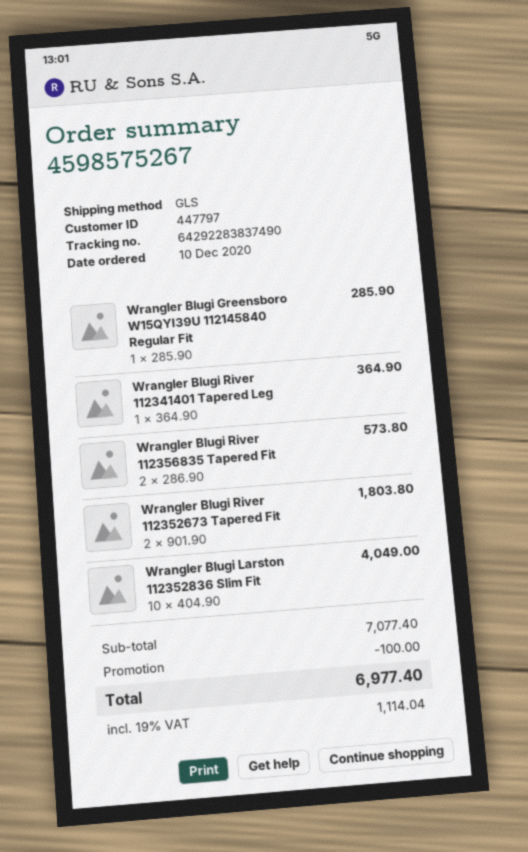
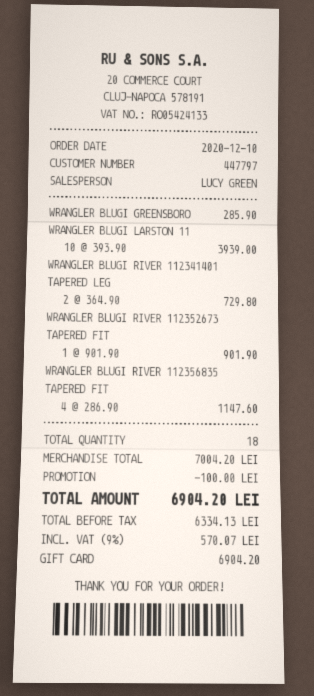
Wrangler Blugi River 112341401 Tapered Leg: 1 x 364.90 = 364.90 -> 2 x 364.90 = 729.80
Wrangler Blugi River 112356835 Tapered Fit: 2 x 286.90 = 573.80 -> 4 x 286.90 = 1147.60
Wrangler Blugi River 112352673 Tapered Fit: 2 x 901.90 = 1803.80 -> 1 x 901.90 = 901.90
Wrangler Blugi Larston 112352836 Slim Fit: 10 x 404.90 = 4049.00 -> 10 x 393.90 = 3939.00
subtotal: 7077.40 -> 7004.20
tax: 19% = 1114.04 -> 9% = 570.07
total: 6977.40 -> 6904.20

